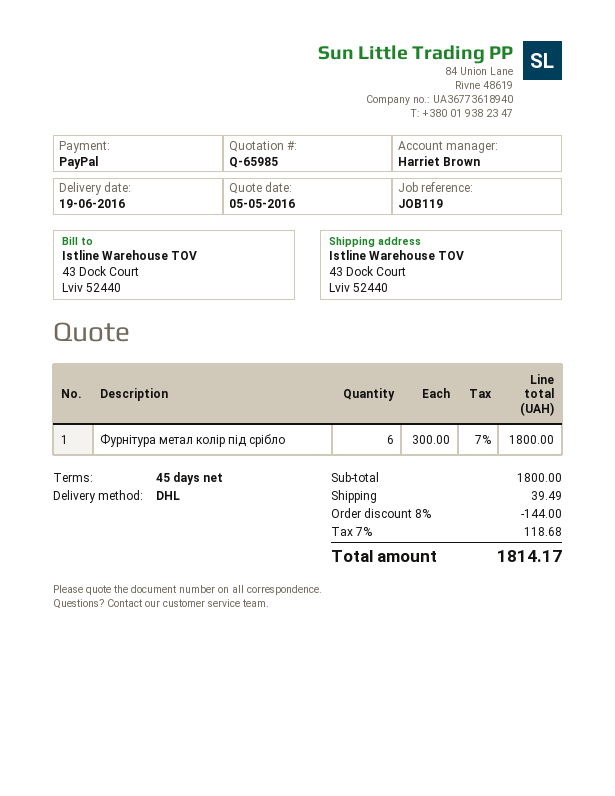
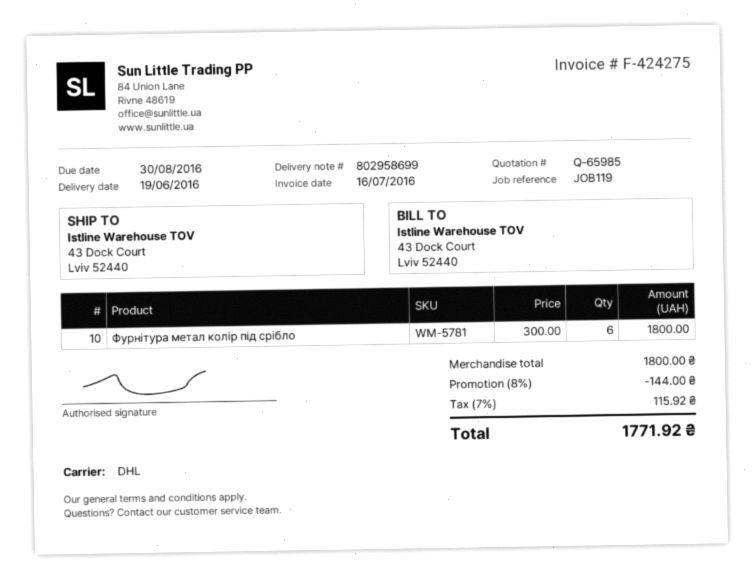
shipping: 39.49 -> none
tax: 7% = 118.68 -> 7% = 115.92
total: 1814.17 -> 1771.92

